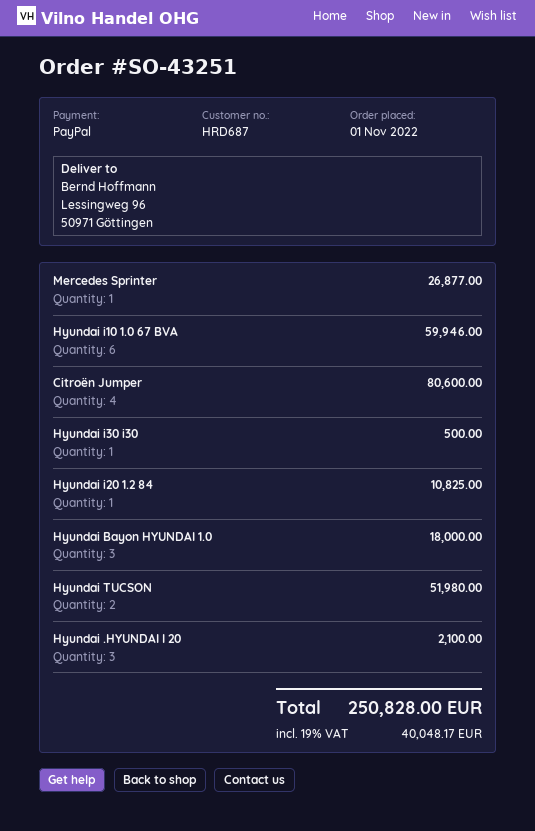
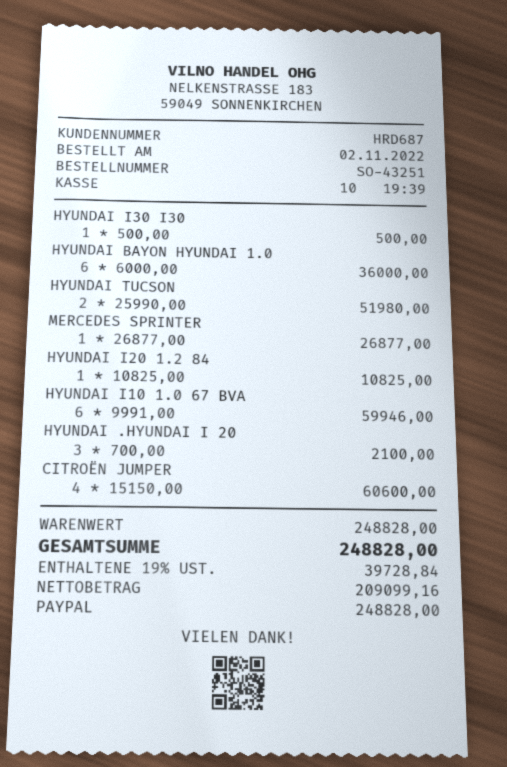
order date: 2022-11-01 -> 2022-11-02
Citroën Jumper: 4 for 80600.00 -> 4 for 60600.00
Hyundai Bayon HYUNDAI 1.0: 3 for 18000.00 -> 6 for 36000.00
tax: 19% = 40048.17 -> 19% = 39728.84
total: 250828.00 -> 248828.00

